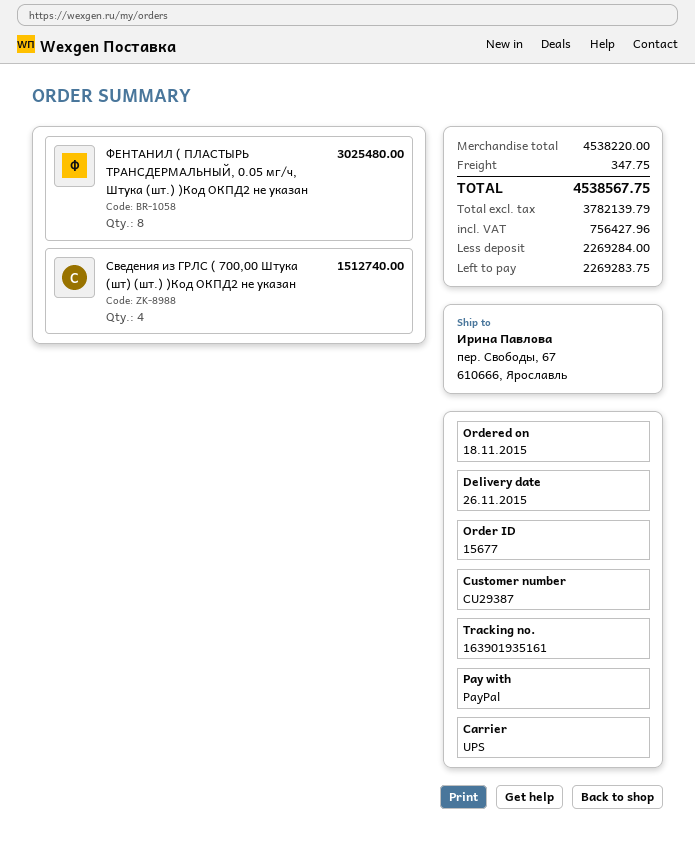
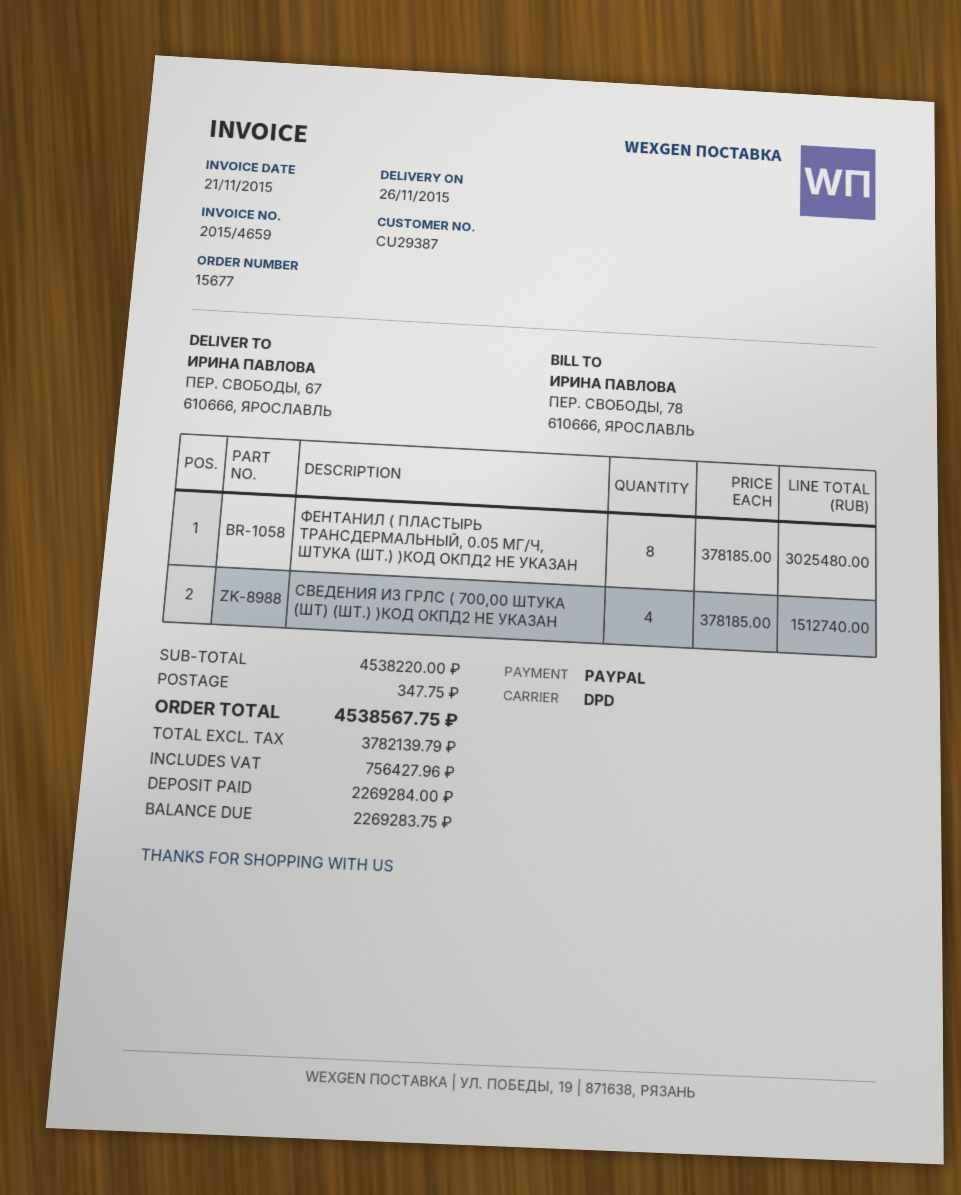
shipping method: UPS -> DPD

